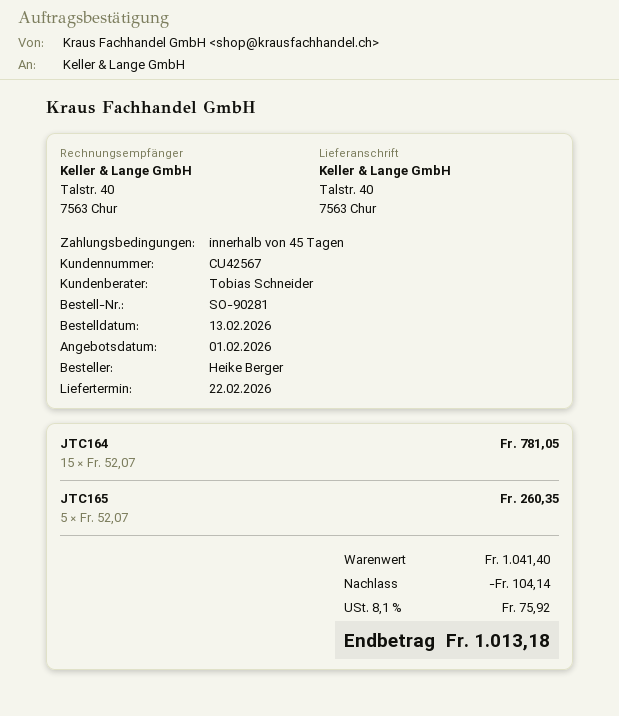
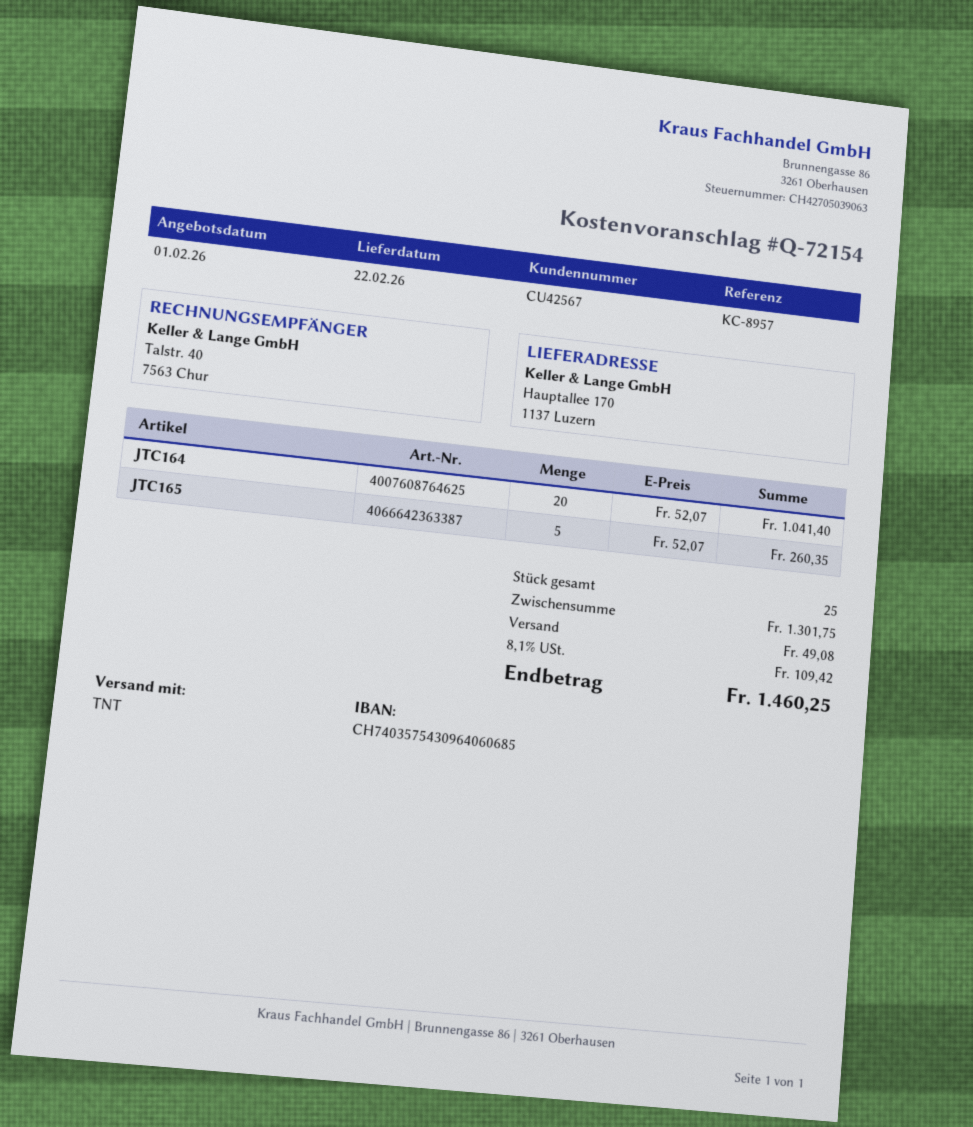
ship to: Talstr. 40, 7563 Chur -> Hauptallee 170, 1137 Luzern
JTC164: 15 x 52.07 = 781.05 -> 20 x 52.07 = 1041.40
subtotal: 1041.40 -> 1301.75
discount: 104.14 -> none
shipping: none -> 49.08
tax: 8.1% = 75.92 -> 8.1% = 109.42
total: 1013.18 -> 1460.25

